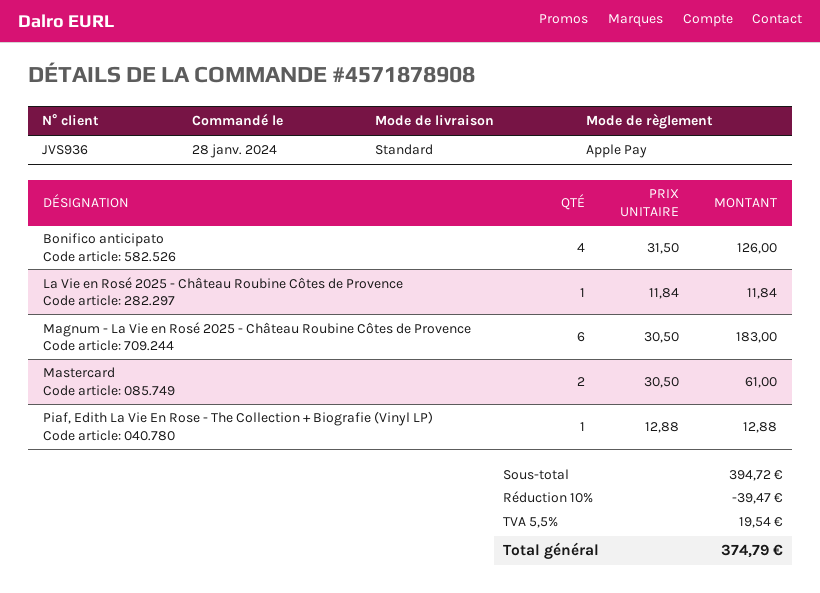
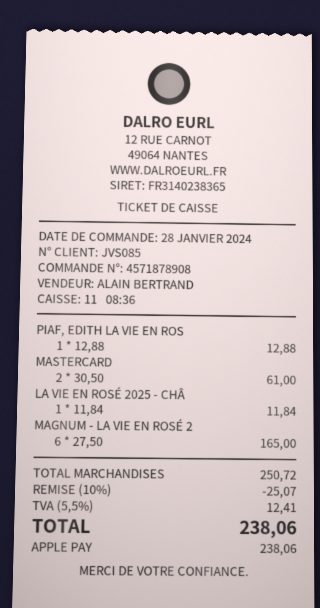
customer number: JVS936 -> JVS085
Bonifico anticipato: 4 x 31.50 = 126.00 -> none
Magnum - La Vie en Rosé 2025 - Château Roubine Côtes de Provence: 6 x 30.50 = 183.00 -> 6 x 27.50 = 165.00
subtotal: 394.72 -> 250.72
discount: 10% = 39.47 -> 10% = 25.07
tax: 5.5% = 19.54 -> 5.5% = 12.41
total: 374.79 -> 238.06

